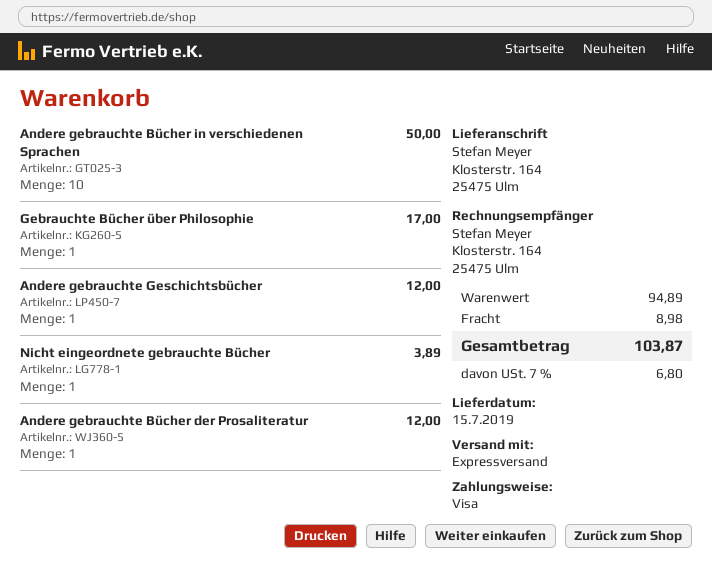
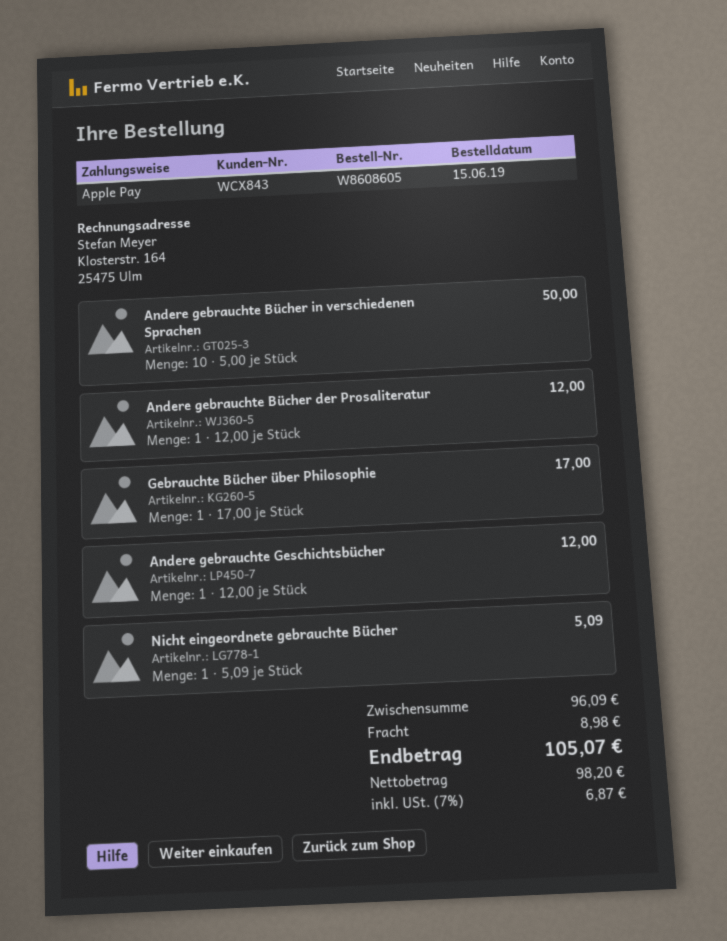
payment method: Visa -> Apple Pay
Nicht eingeordnete gebrauchte Bücher: 1 for 3.89 -> 1 for 5.09
subtotal: 94.89 -> 96.09
tax: 7% = 6.80 -> 7% = 6.87
total: 103.87 -> 105.07

